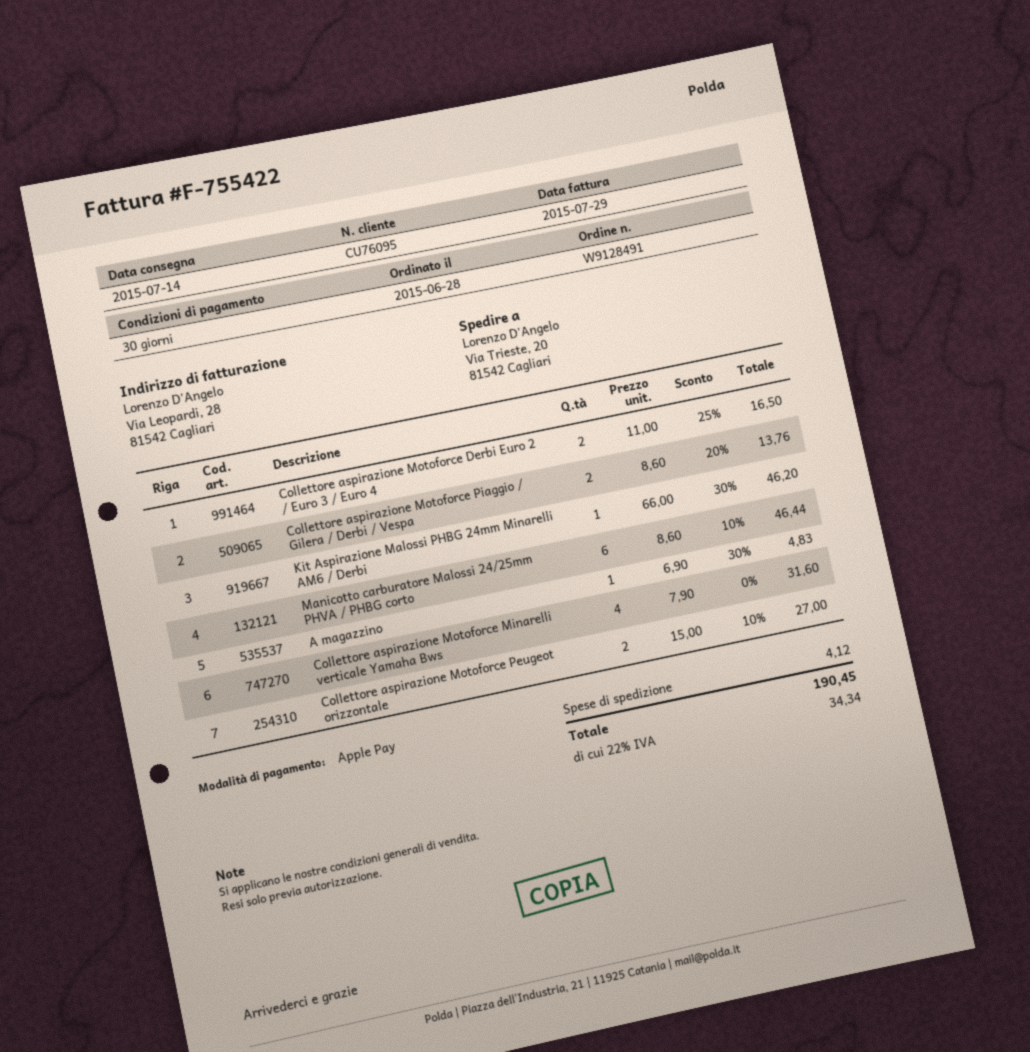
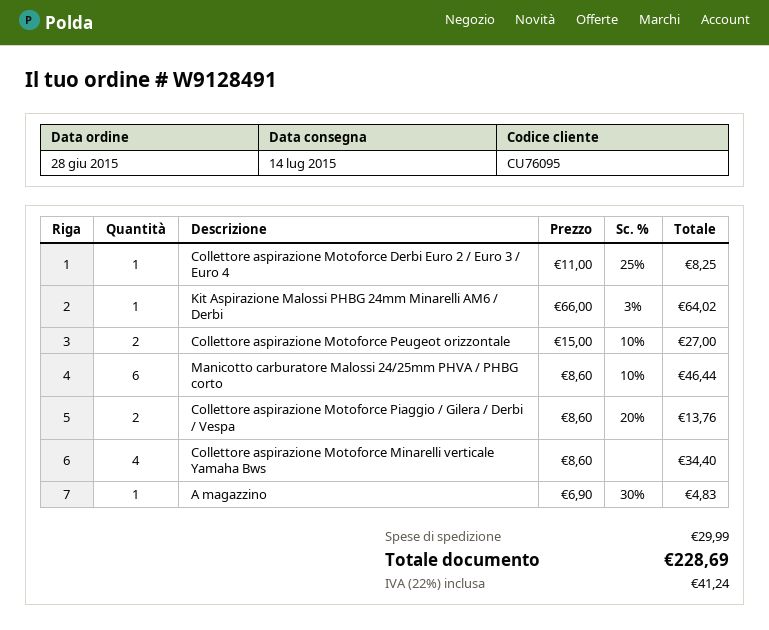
Collettore aspirazione Motoforce Derbi Euro 2 / Euro 3 / Euro 4: 2 x 11.00 - 25% = 16.50 -> 1 x 11.00 - 25% = 8.25
Kit Aspirazione Malossi PHBG 24mm Minarelli AM6 / Derbi: 1 x 66.00 - 30% = 46.20 -> 1 x 66.00 - 3% = 64.02
Collettore aspirazione Motoforce Minarelli verticale Yamaha Bws: 4 x 7.90 = 31.60 -> 4 x 8.60 = 34.40
shipping: 4.12 -> 29.99
tax: 22% = 34.34 -> 22% = 41.24
total: 190.45 -> 228.69

